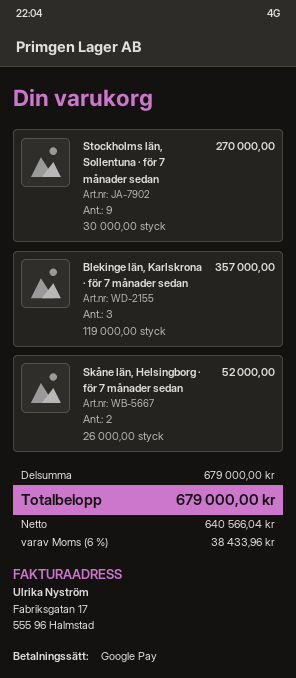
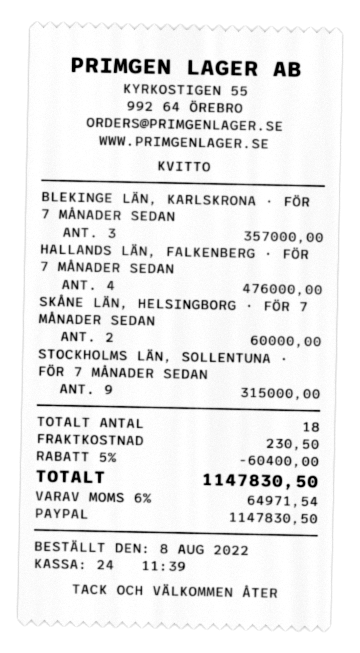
payment method: Google Pay -> PayPal
Stockholms län, Sollentuna · för 7 månader sedan: 9 for 270000.00 -> 9 for 315000.00
Skåne län, Helsingborg · för 7 månader sedan: 2 for 52000.00 -> 2 for 60000.00
HALLANDS LÄN, FALKENBERG · FÖR 7 MÅNADER SEDAN: none -> 4 for 476000.00
discount: none -> 5% = 60400.00
shipping: none -> 230.50
tax: 6% = 38433.96 -> 6% = 64971.54
total: 679000.00 -> 1147830.50

